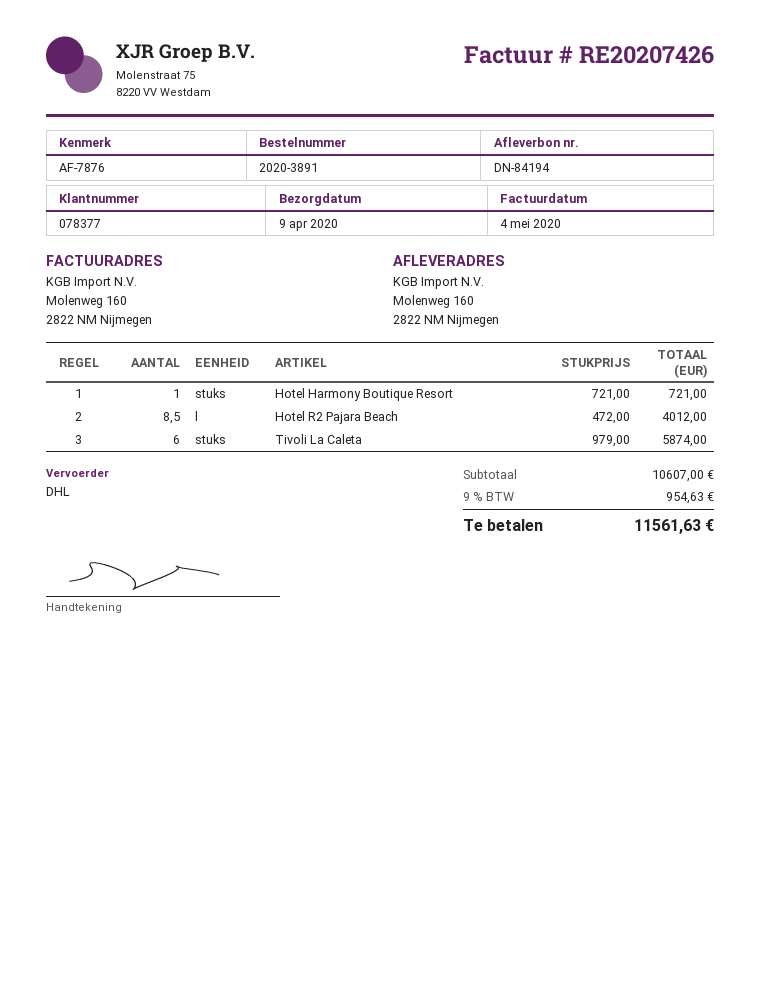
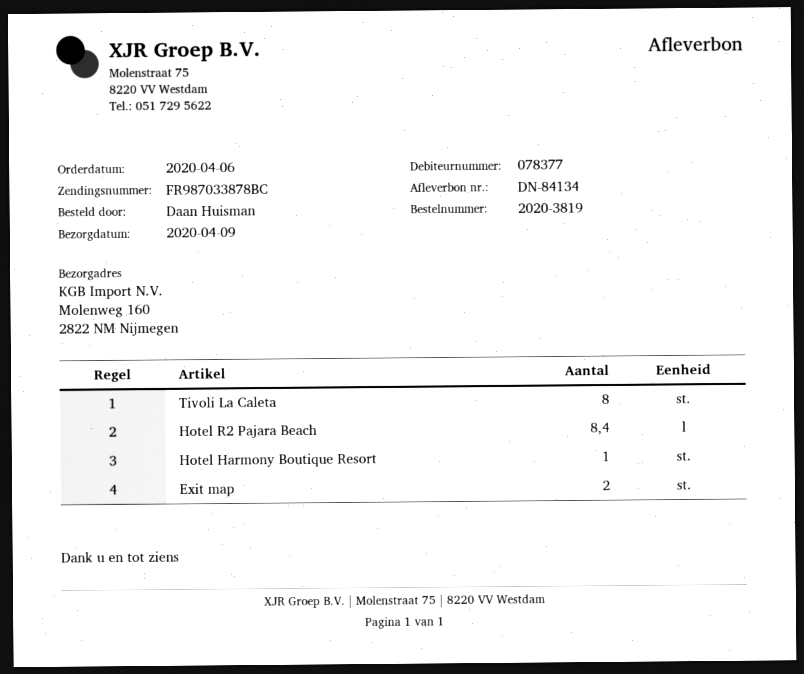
order number: 2020-3891 -> 2020-3819
delivery note number: DN-84194 -> DN-84134
Hotel R2 Pajara Beach: 8.5 -> 8.4
Tivoli La Caleta: 6 -> 8
Exit map: none -> 2

